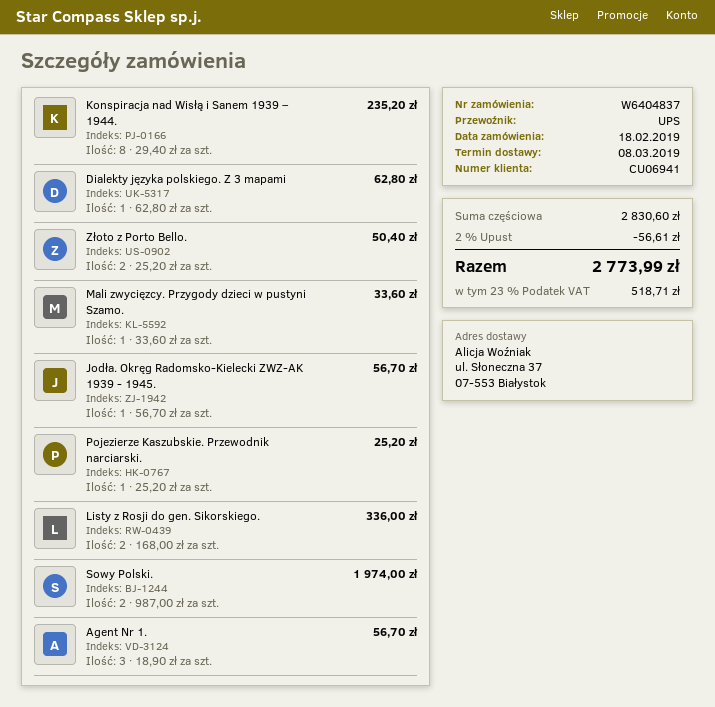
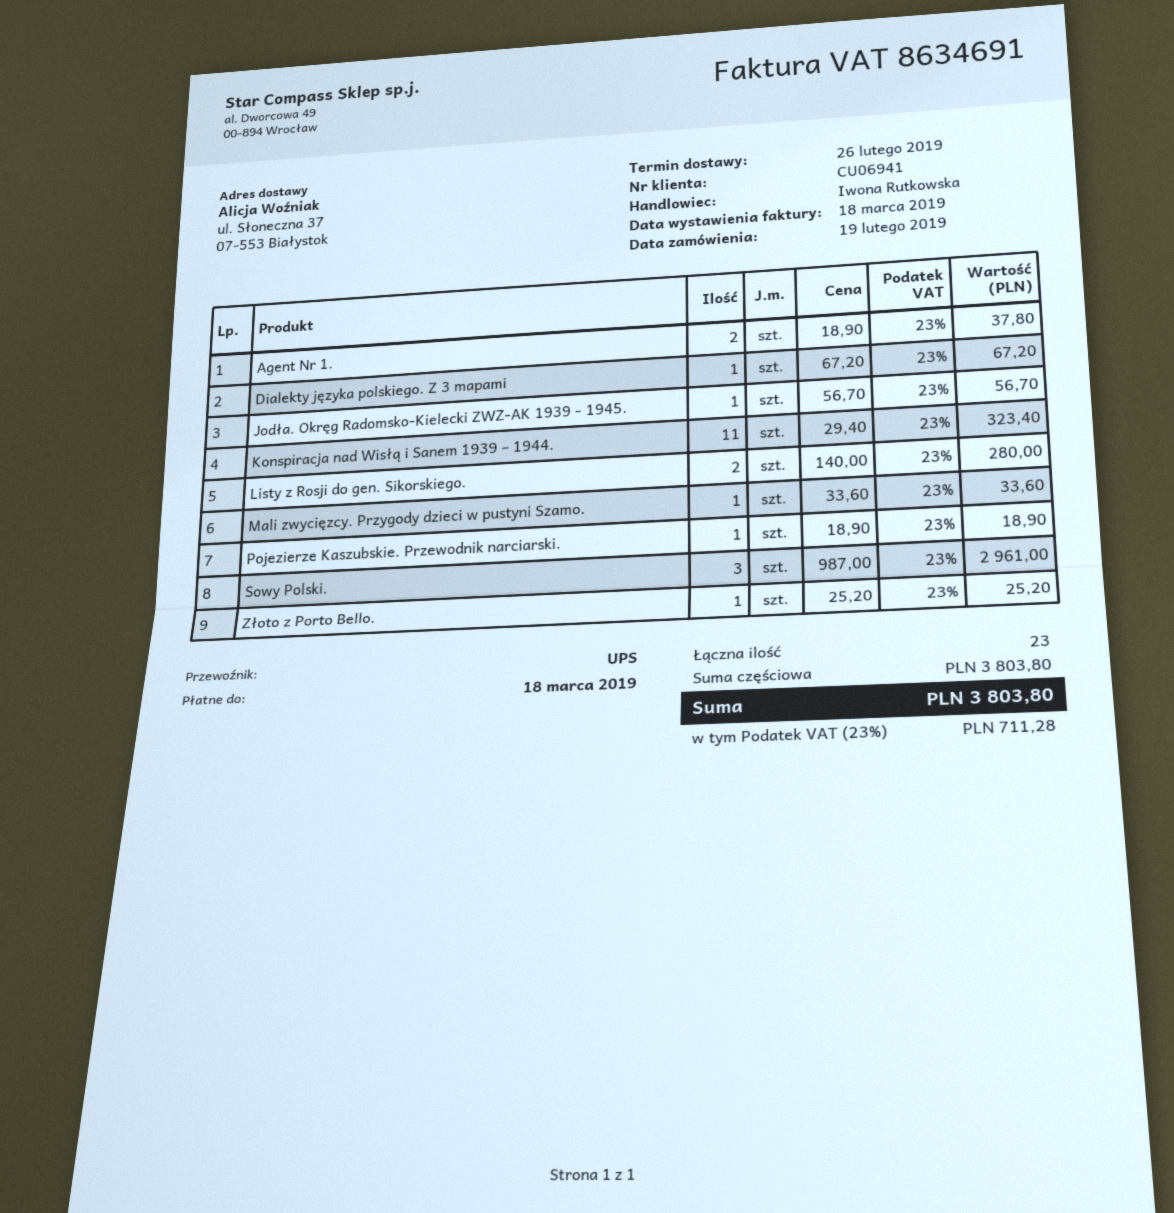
order date: 2019-02-18 -> 2019-02-19
delivery date: 2019-03-08 -> 2019-02-26
Konspiracja nad Wisłą i Sanem 1939 – 1944.: 8 x 29.40 = 235.20 -> 11 x 29.40 = 323.40
Dialekty języka polskiego. Z 3 mapami: 1 x 62.80 = 62.80 -> 1 x 67.20 = 67.20
Złoto z Porto Bello.: 2 x 25.20 = 50.40 -> 1 x 25.20 = 25.20
Pojezierze Kaszubskie. Przewodnik narciarski.: 1 x 25.20 = 25.20 -> 1 x 18.90 = 18.90
Listy z Rosji do gen. Sikorskiego.: 2 x 168.00 = 336.00 -> 2 x 140.00 = 280.00
Sowy Polski.: 2 x 987.00 = 1974.00 -> 3 x 987.00 = 2961.00
Agent Nr 1.: 3 x 18.90 = 56.70 -> 2 x 18.90 = 37.80
subtotal: 2830.60 -> 3803.80
discount: 2% = 56.61 -> none
tax: 23% = 518.71 -> 23% = 711.28
total: 2773.99 -> 3803.80

